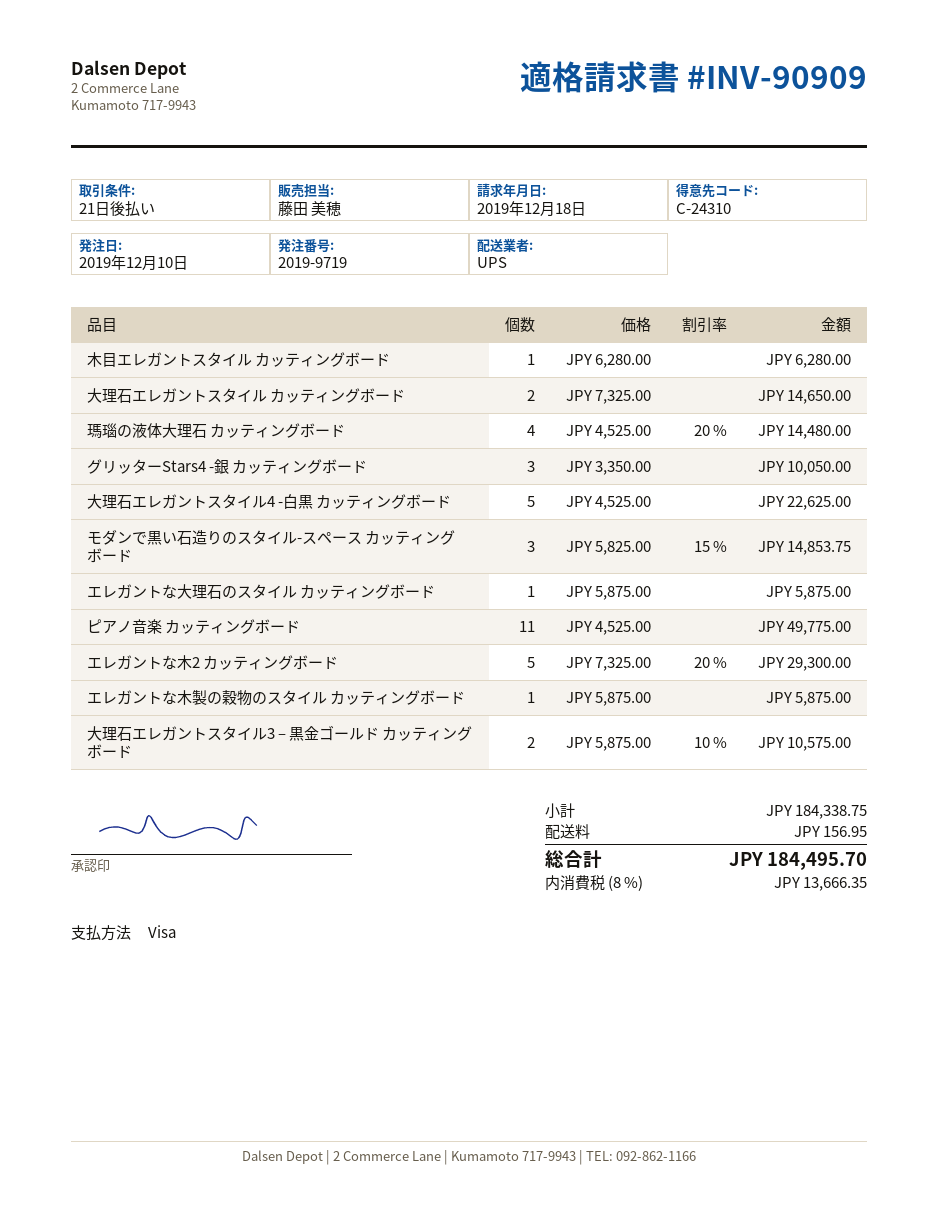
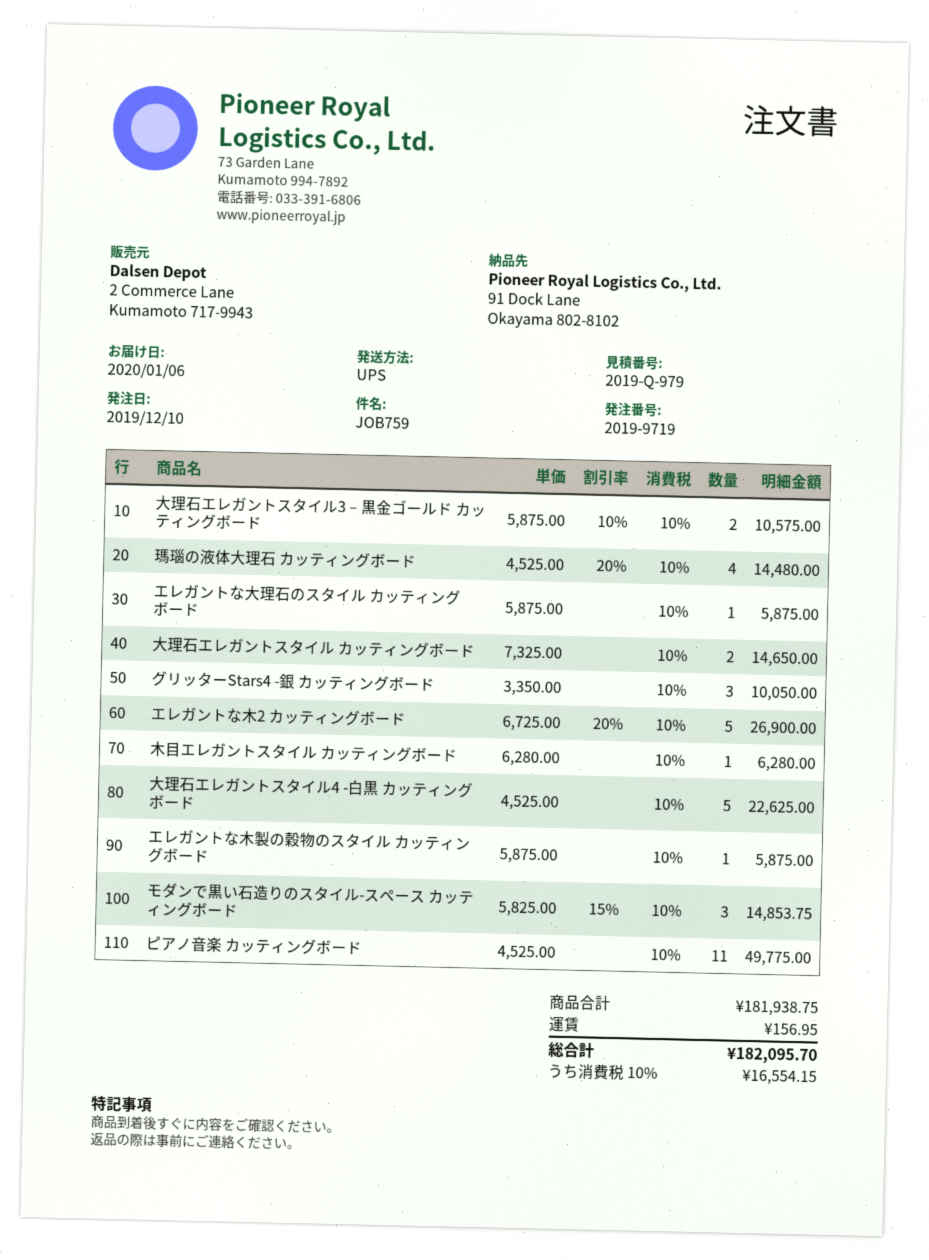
エレガントな木2 カッティングボード: 5 x 7325.00 - 20% = 29300.00 -> 5 x 6725.00 - 20% = 26900.00
subtotal: 184338.75 -> 181938.75
tax: 8% = 13666.35 -> 10% = 16554.15
total: 184495.70 -> 182095.70

